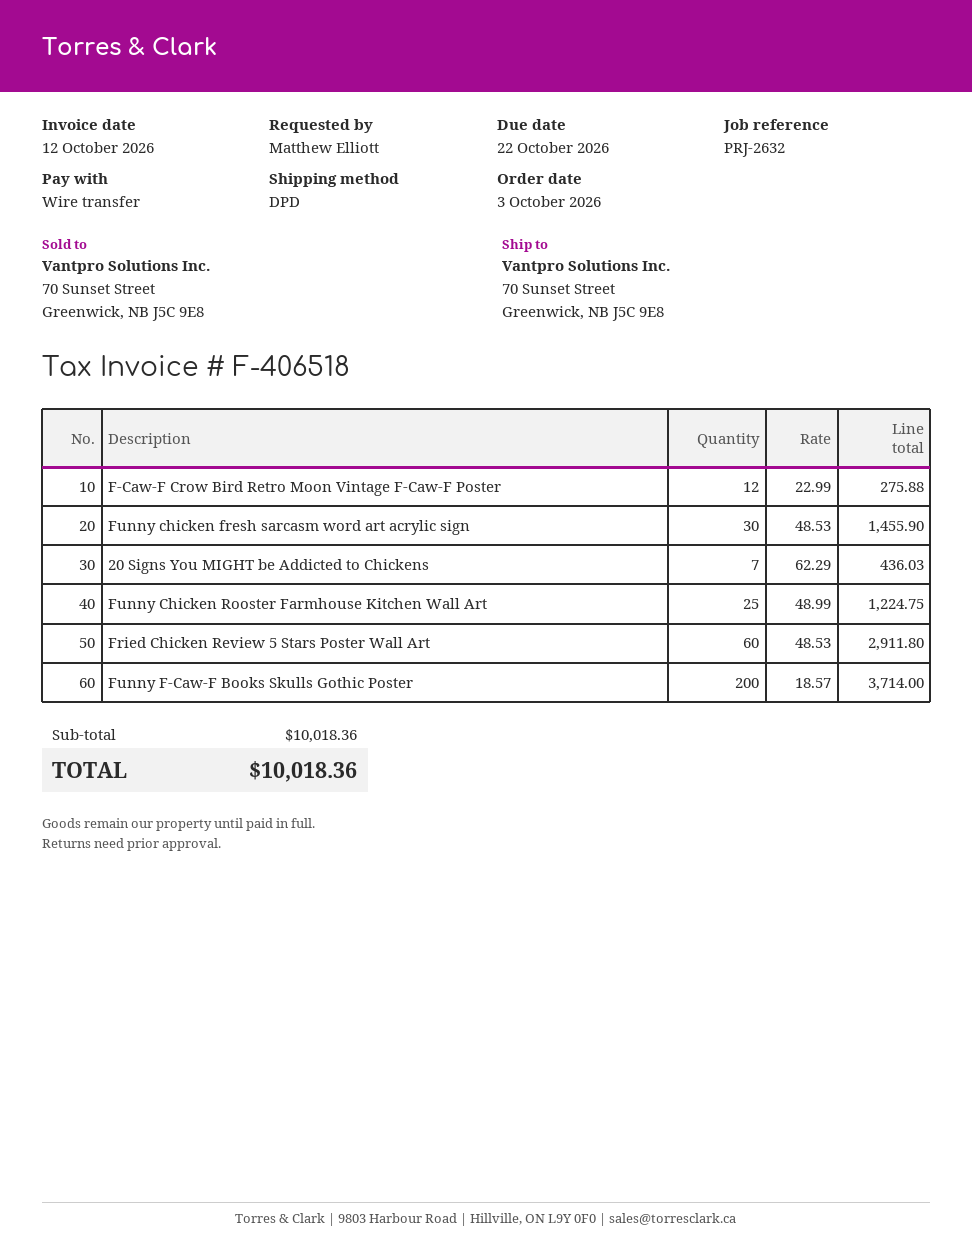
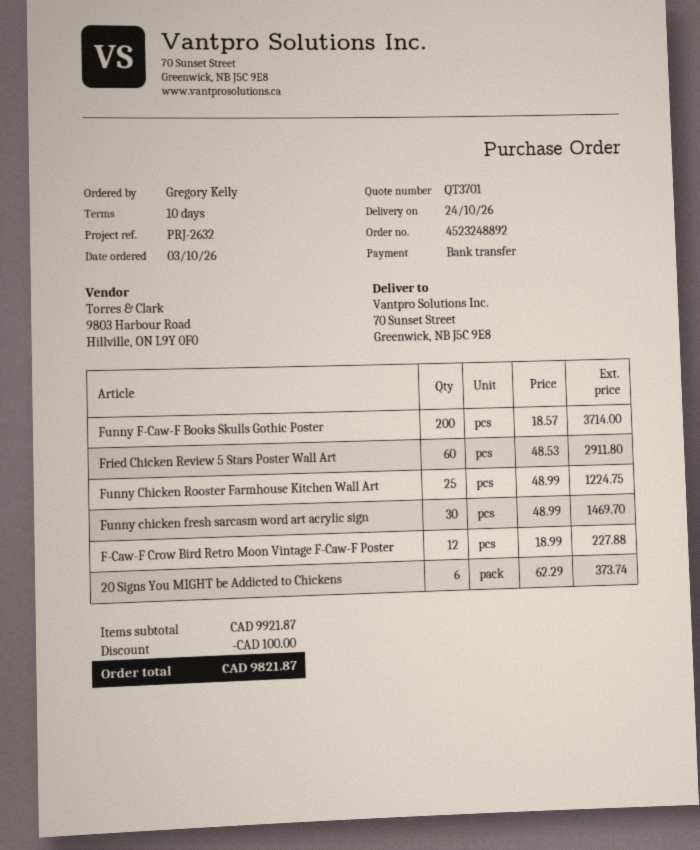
ordered by: Matthew Elliott -> Gregory Kelly
F-Caw-F Crow Bird Retro Moon Vintage F-Caw-F Poster: 12 x 22.99 = 275.88 -> 12 x 18.99 = 227.88
Funny chicken fresh sarcasm word art acrylic sign: 30 x 48.53 = 1455.90 -> 30 x 48.99 = 1469.70
20 Signs You MIGHT be Addicted to Chickens: 7 x 62.29 = 436.03 -> 6 x 62.29 = 373.74
subtotal: 10018.36 -> 9921.87
discount: none -> 100.00
total: 10018.36 -> 9821.87

